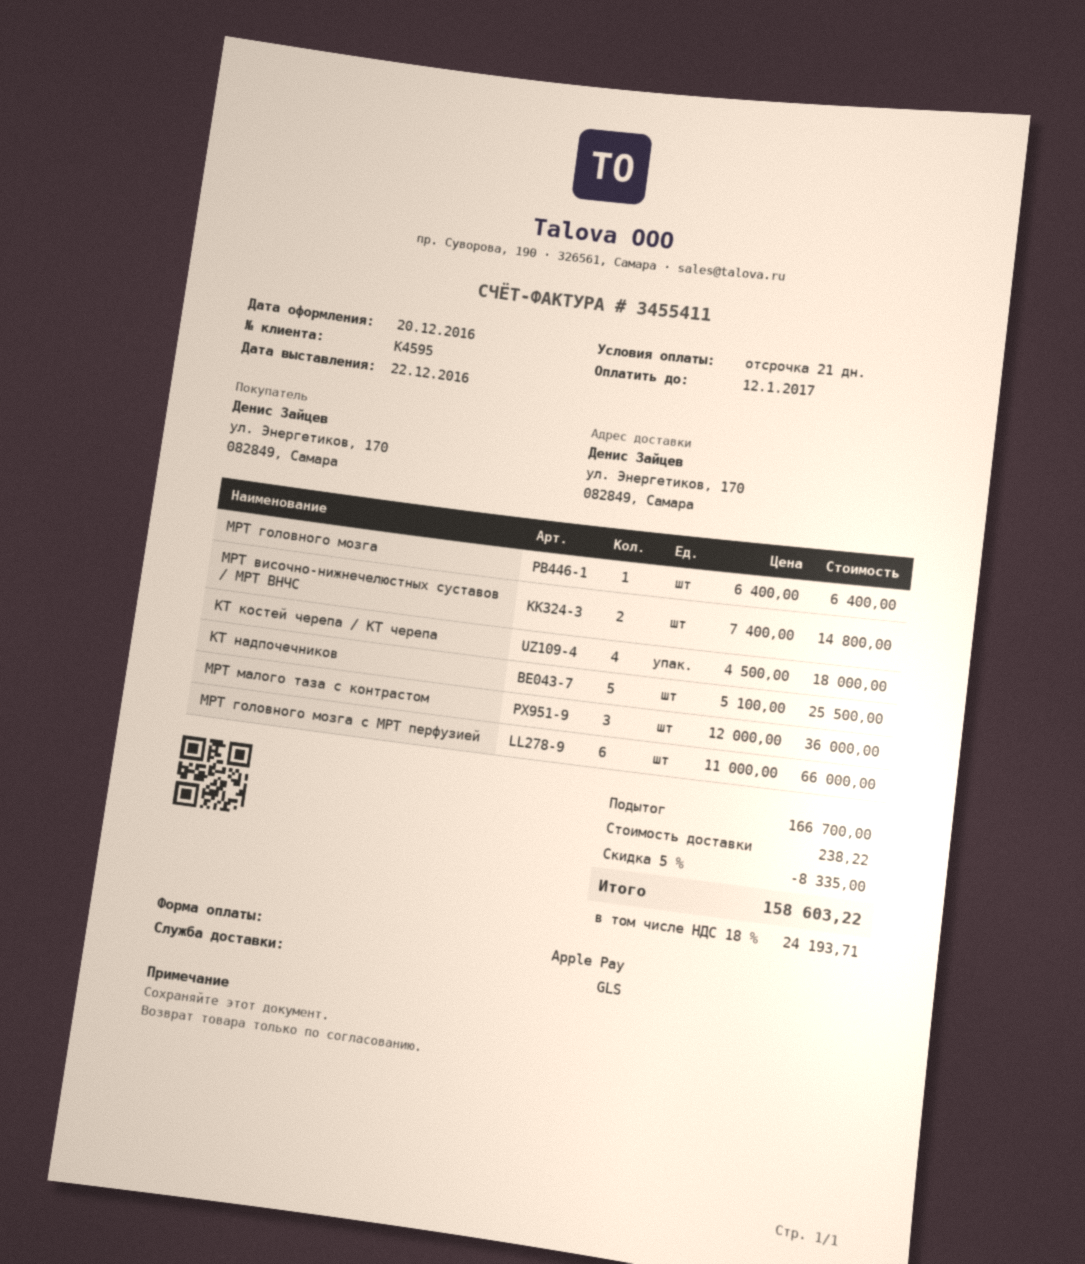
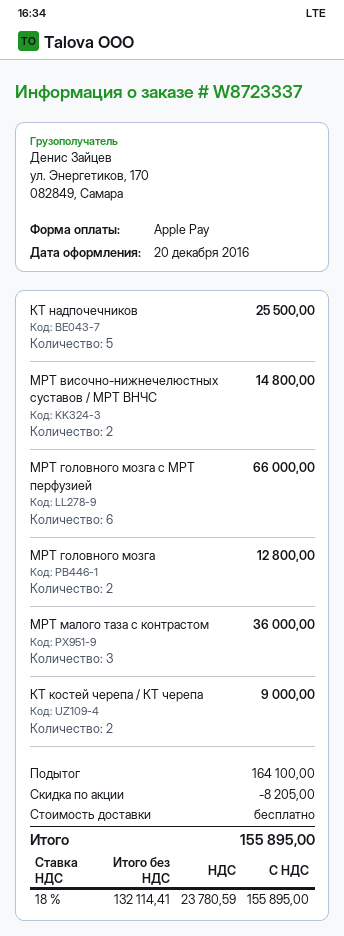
МРТ головного мозга: 1 for 6400.00 -> 2 for 12800.00
КТ костей черепа / КТ черепа: 4 for 18000.00 -> 2 for 9000.00
subtotal: 166700.00 -> 164100.00
discount: 8335.00 -> 8205.00
shipping: 238.22 -> 0.00
tax: 18% = 24193.71 -> 18% = 23780.59
total: 158603.22 -> 155895.00

